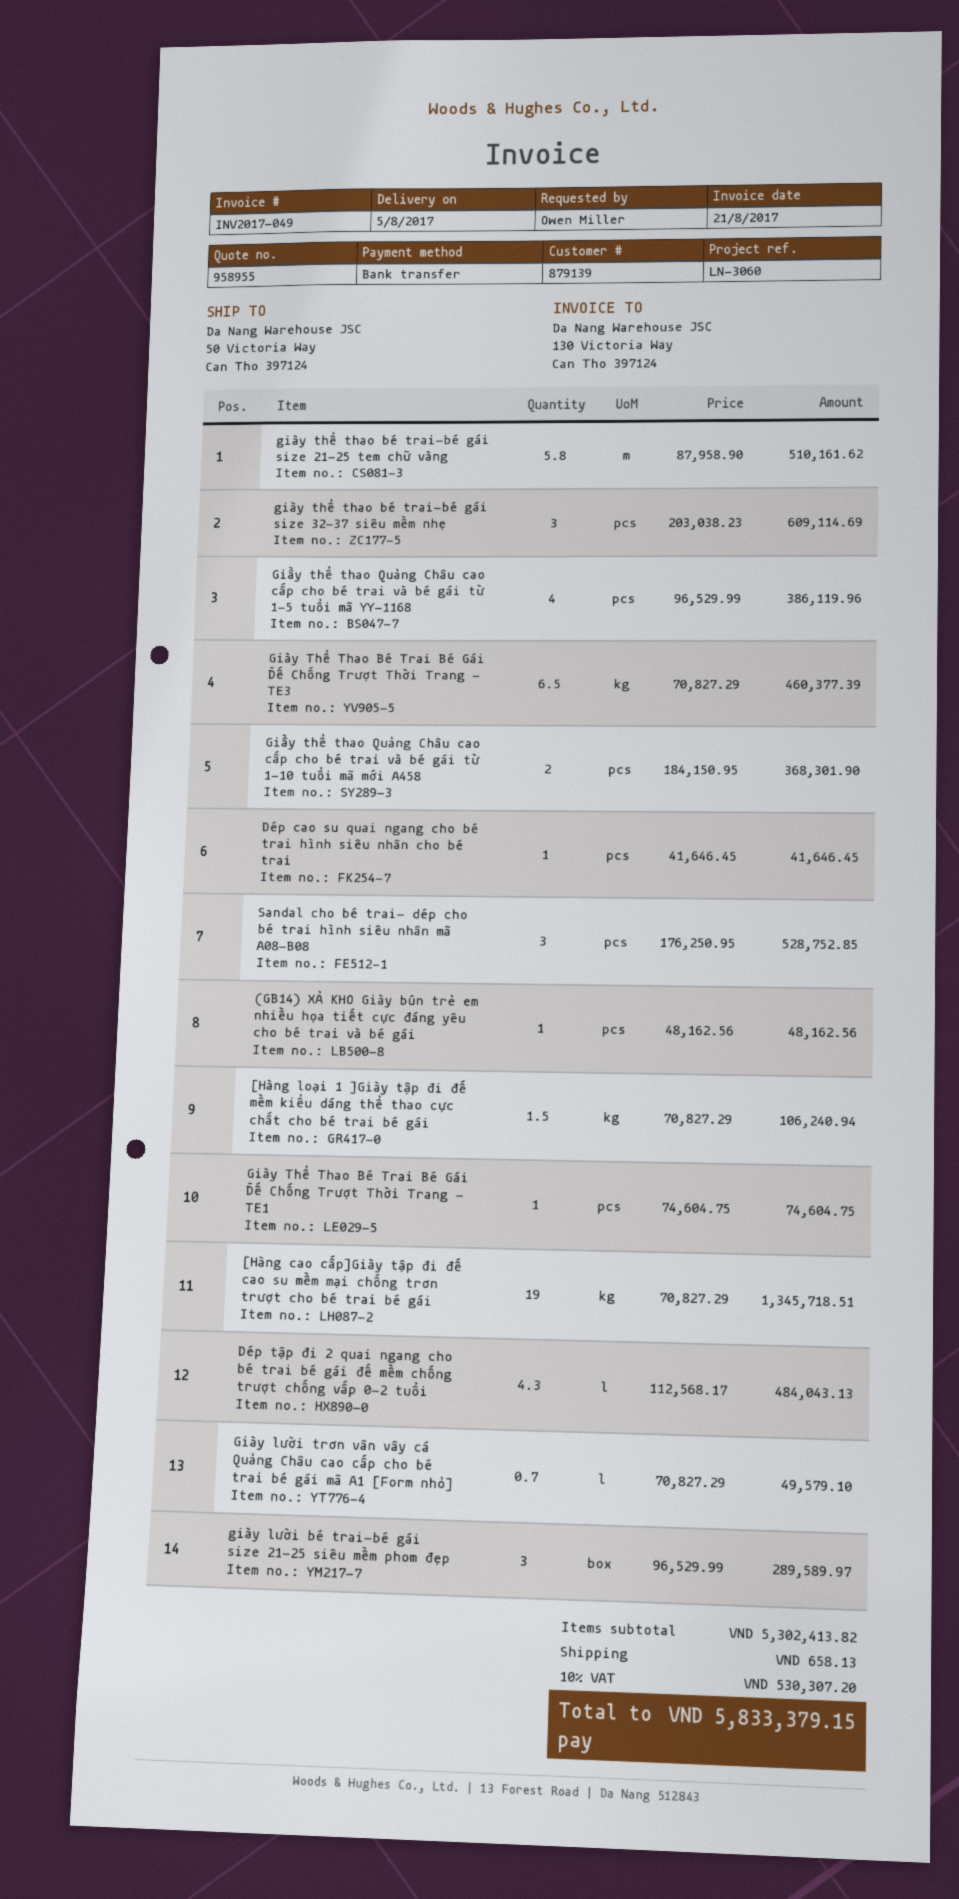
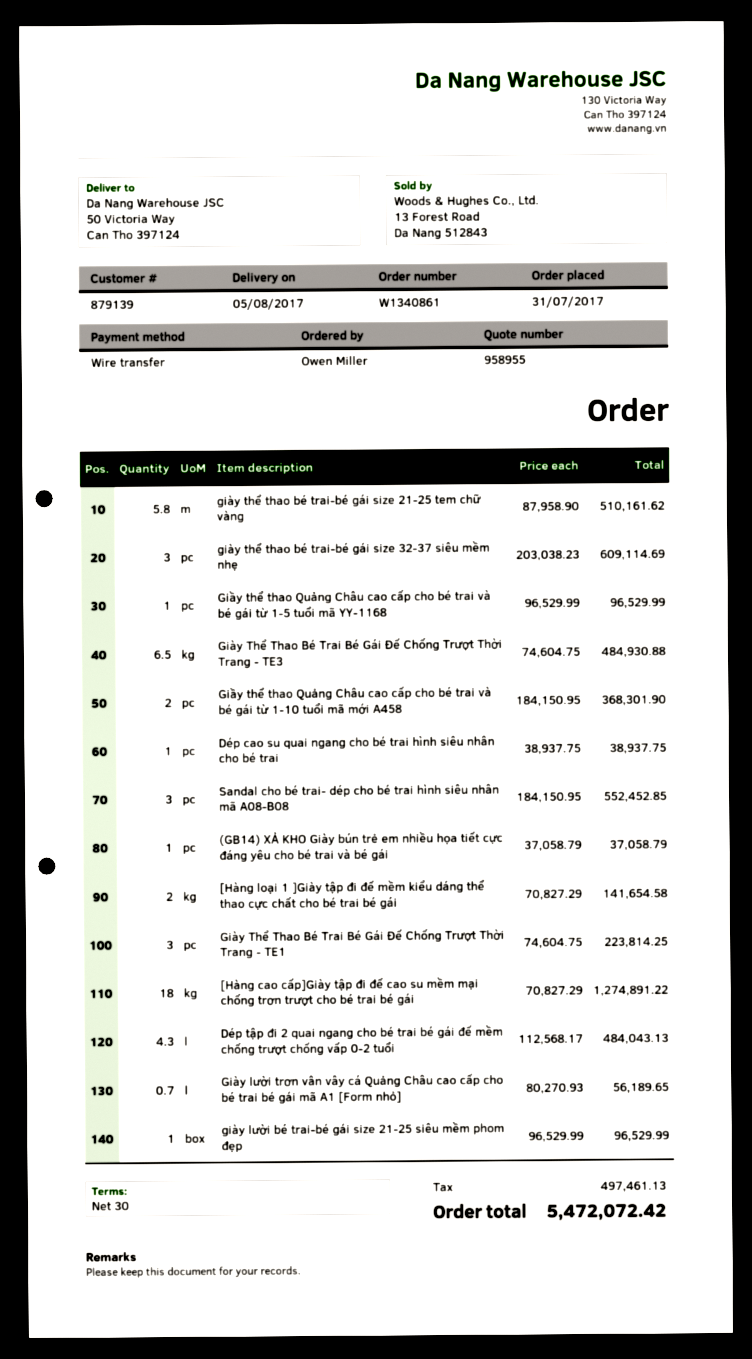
Giầy thể thao Quảng Châu cao cấp cho bé trai và bé gái từ 1-5 tuổi mã YY-1168: 4 x 96529.99 = 386119.96 -> 1 x 96529.99 = 96529.99
Giày Thể Thao Bé Trai Bé Gái Đế Chống Trượt Thời Trang - TE3: 6.5 x 70827.29 = 460377.39 -> 6.5 x 74604.75 = 484930.88
Dép cao su quai ngang cho bé trai hình siêu nhân cho bé trai: 1 x 41646.45 = 41646.45 -> 1 x 38937.75 = 38937.75
Sandal cho bé trai- dép cho bé trai hình siêu nhân mã A08-B08: 3 x 176250.95 = 528752.85 -> 3 x 184150.95 = 552452.85
(GB14) XẢ KHO Giày bún trẻ em nhiều họa tiết cực đáng yêu cho bé trai và bé gái: 1 x 48162.56 = 48162.56 -> 1 x 37058.79 = 37058.79
[Hàng loại 1 ]Giày tập đi đế mềm kiểu dáng thể thao cực chất cho bé trai bé gái: 1.5 x 70827.29 = 106240.94 -> 2 x 70827.29 = 141654.58
Giày Thể Thao Bé Trai Bé Gái Đế Chống Trượt Thời Trang - TE1: 1 x 74604.75 = 74604.75 -> 3 x 74604.75 = 223814.25
[Hàng cao cấp]Giày tập đi đế cao su mềm mại chống trơn trượt cho bé trai bé gái: 19 x 70827.29 = 1345718.51 -> 18 x 70827.29 = 1274891.22
Giày lười trơn vân vây cá Quảng Châu cao cấp cho bé trai bé gái mã A1 [Form nhỏ]: 0.7 x 70827.29 = 49579.10 -> 0.7 x 80270.93 = 56189.65
giày lười bé trai-bé gái size 21-25 siêu mềm phom đẹp: 3 x 96529.99 = 289589.97 -> 1 x 96529.99 = 96529.99
shipping: 658.13 -> none
tax: 530307.20 -> 497461.13
total: 5833379.15 -> 5472072.42

